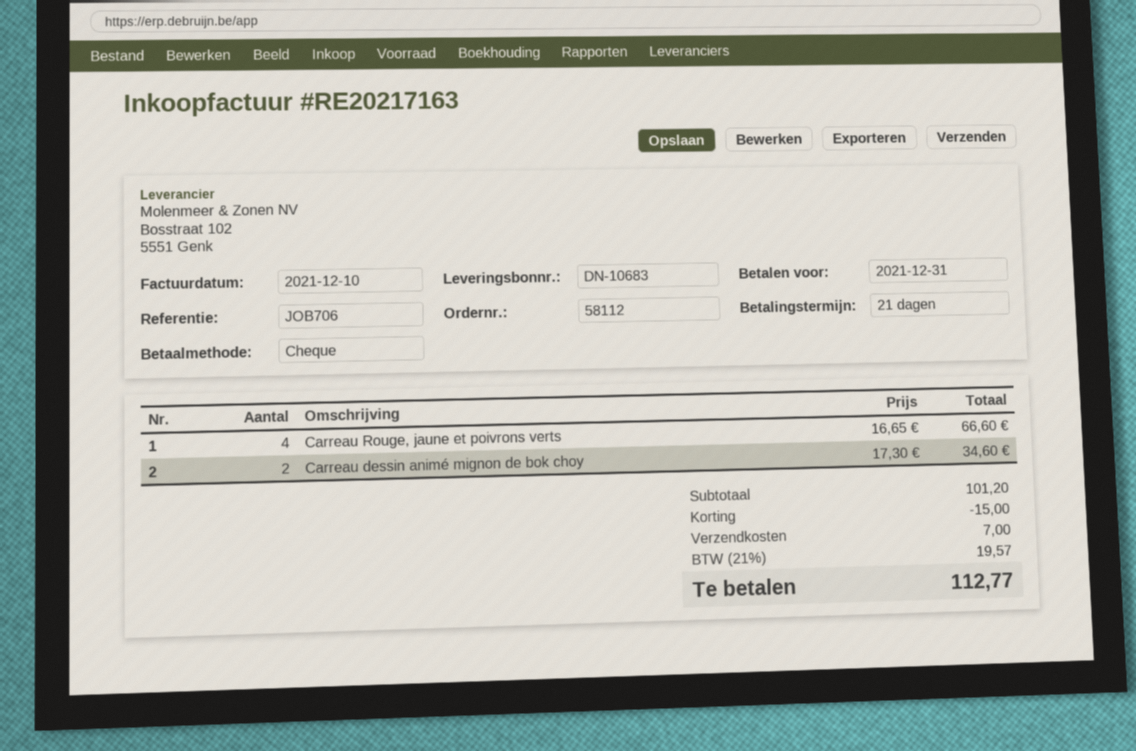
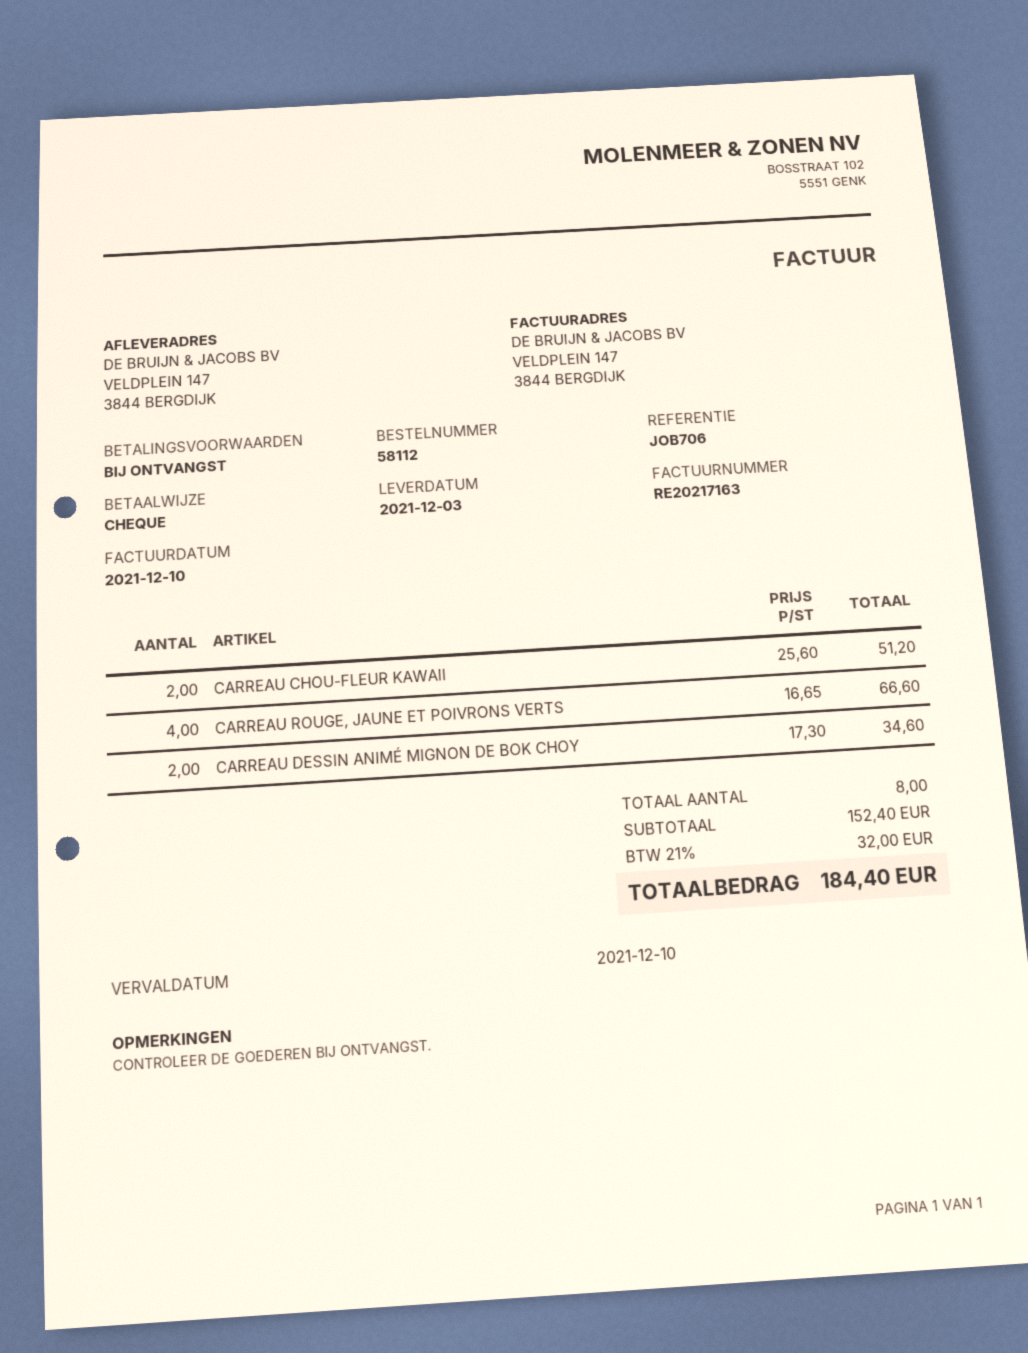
payment terms: 21 days -> on receipt
due date: 2021-12-31 -> 2021-12-10
CARREAU CHOU-FLEUR KAWAII: none -> 2 x 25.60 = 51.20
subtotal: 101.20 -> 152.40
discount: 15.00 -> none
shipping: 7.00 -> none
tax: 21% = 19.57 -> 21% = 32.00
total: 112.77 -> 184.40

